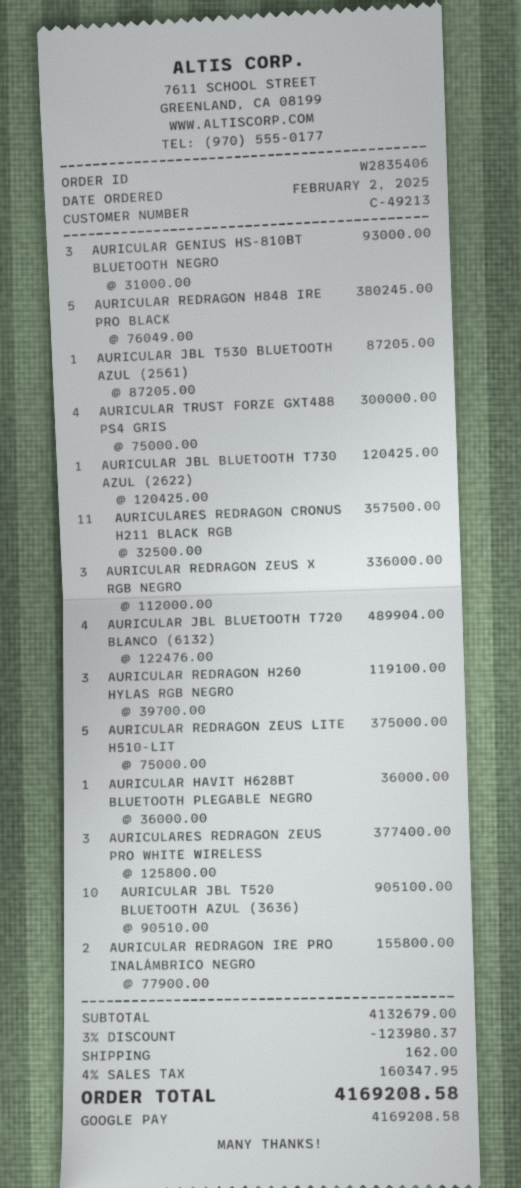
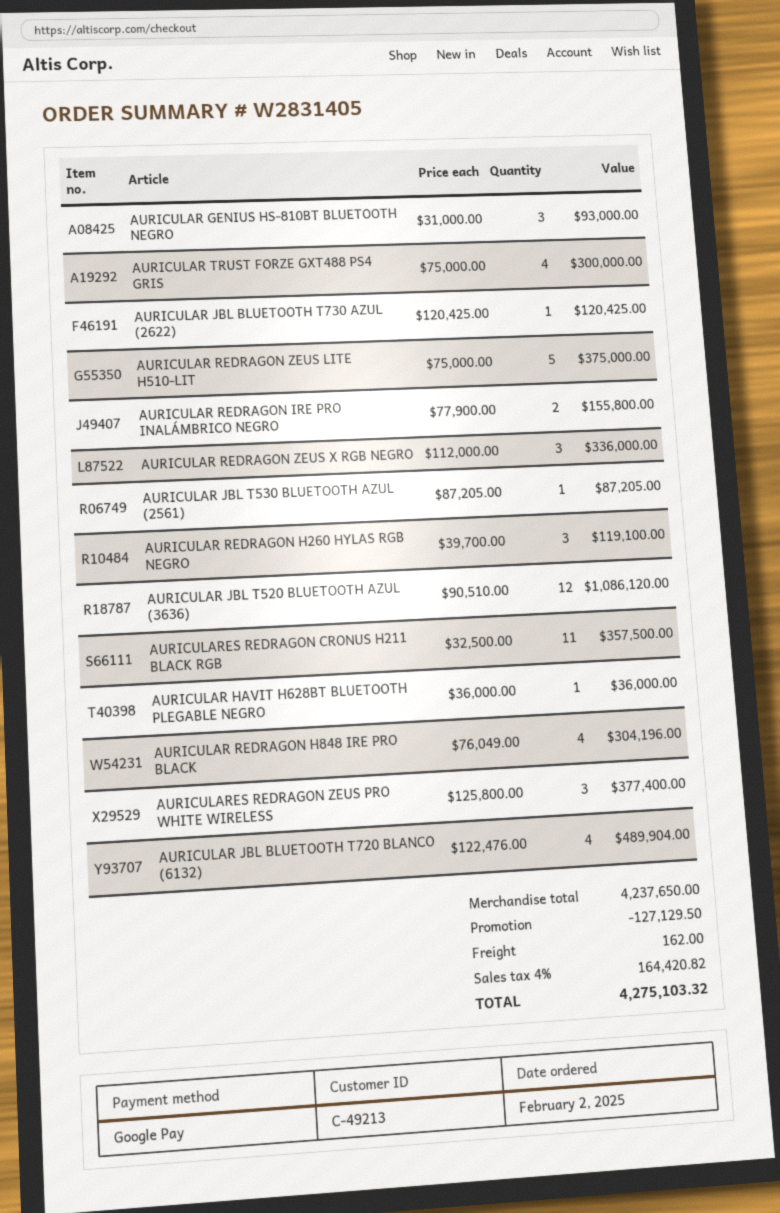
order number: W2835406 -> W2831405
AURICULAR REDRAGON H848 IRE PRO BLACK: 5 x 76049.00 = 380245.00 -> 4 x 76049.00 = 304196.00
AURICULAR JBL T520 BLUETOOTH AZUL (3636): 10 x 90510.00 = 905100.00 -> 12 x 90510.00 = 1086120.00
subtotal: 4132679.00 -> 4237650.00
discount: 123980.37 -> 127129.50
tax: 4% = 160347.95 -> 4% = 164420.82
total: 4169208.58 -> 4275103.32

